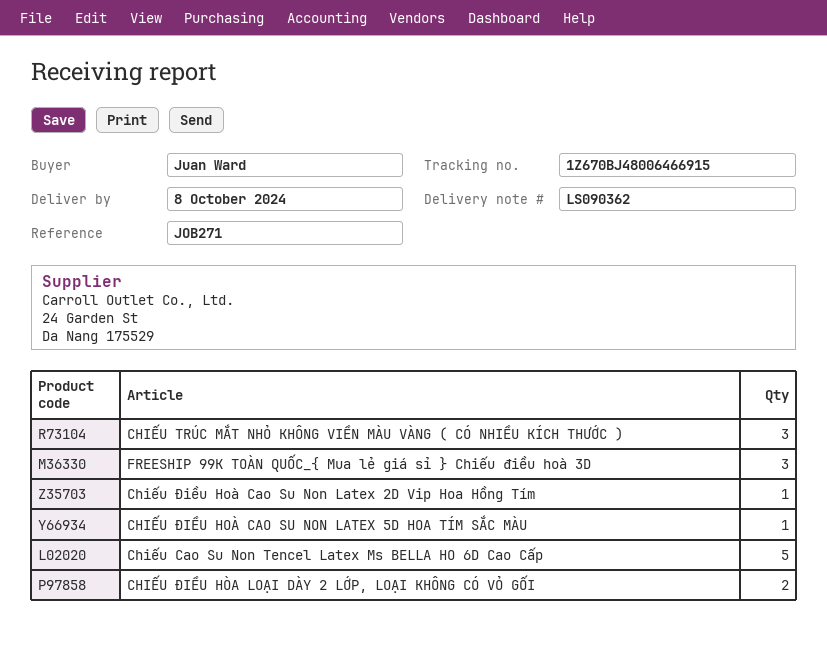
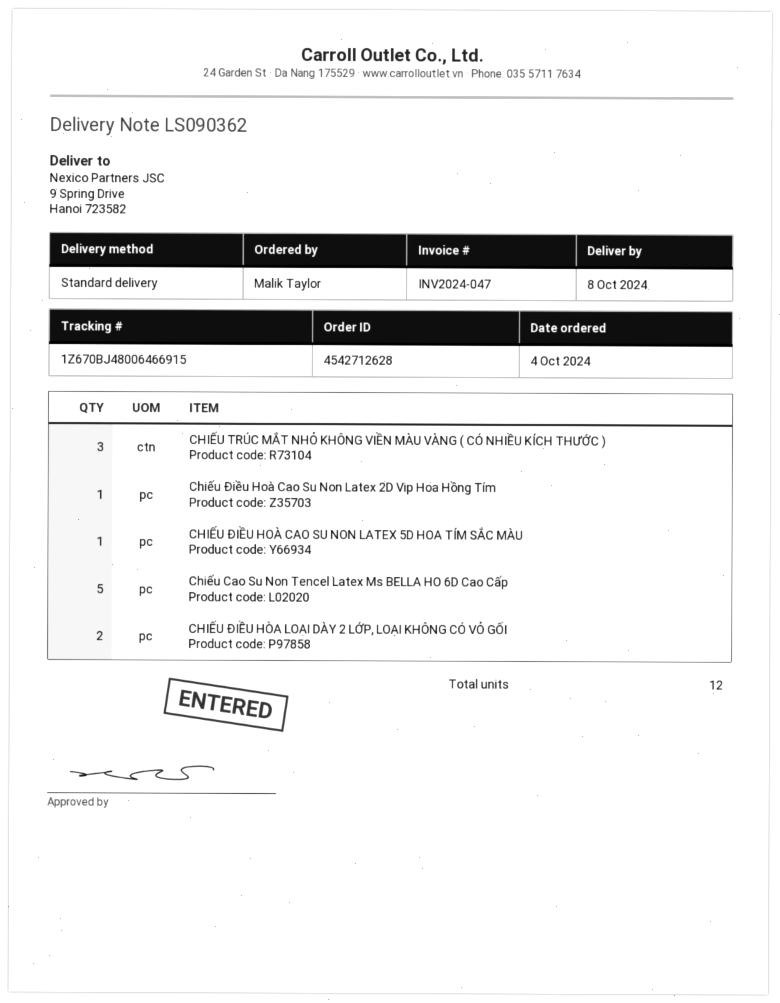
ordered by: Juan Ward -> Malik Taylor
FREESHIP 99K TOÀN QUỐC_{ Mua lẻ giá sỉ } Chiếu điều hoà 3D: 3 -> none

